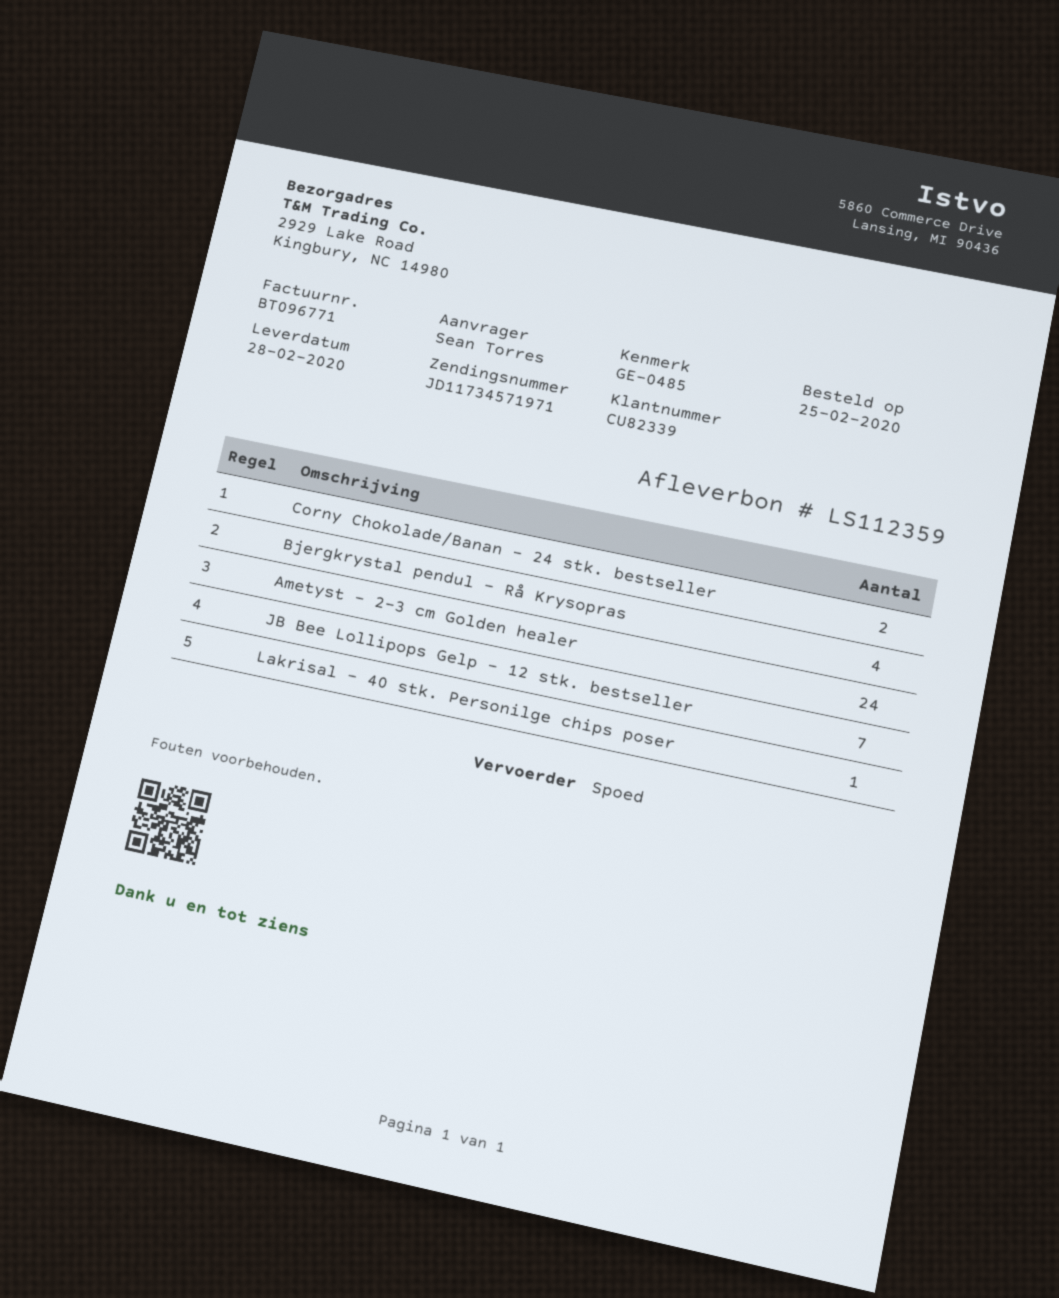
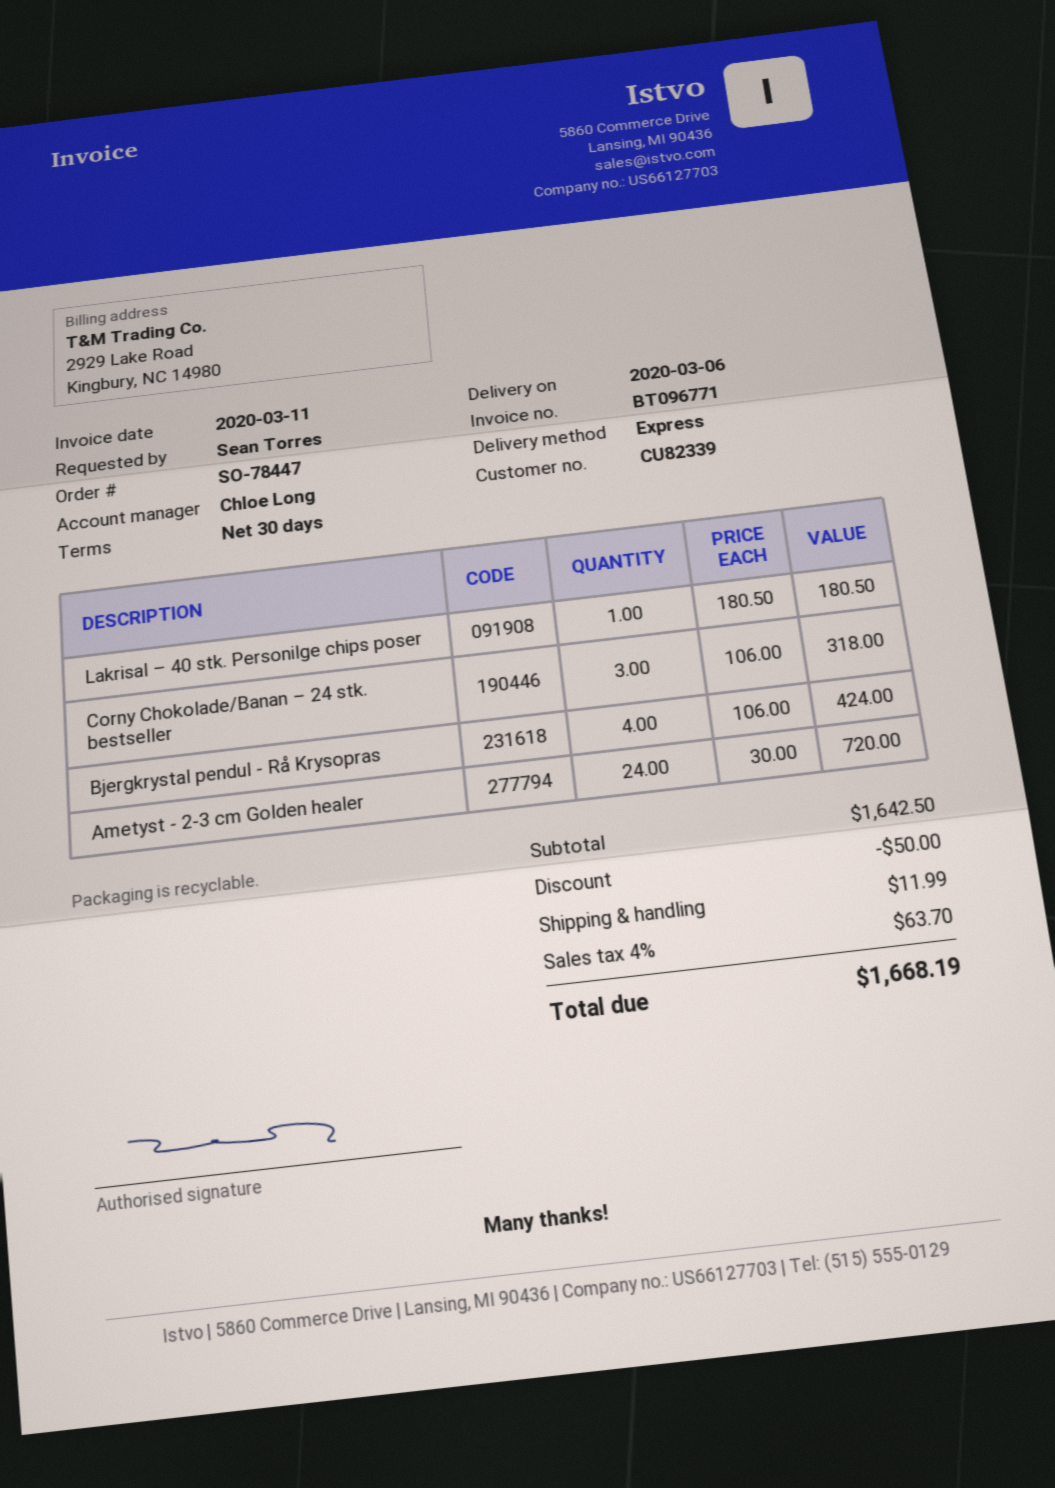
delivery date: 2020-02-28 -> 2020-03-06
Corny Chokolade/Banan – 24 stk. bestseller: 2 -> 3
JB Bee Lollipops Gelp - 12 stk. bestseller: 7 -> none

